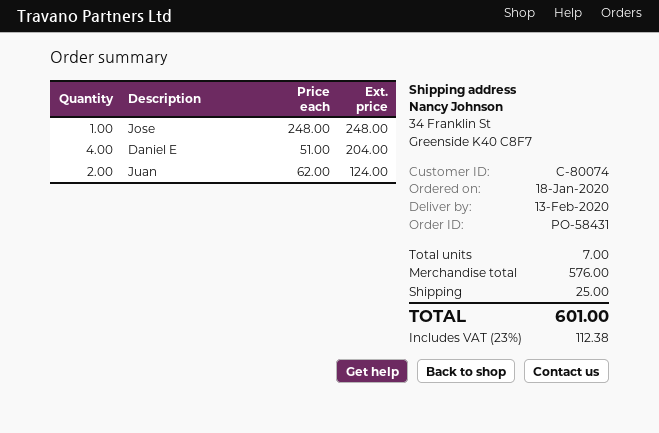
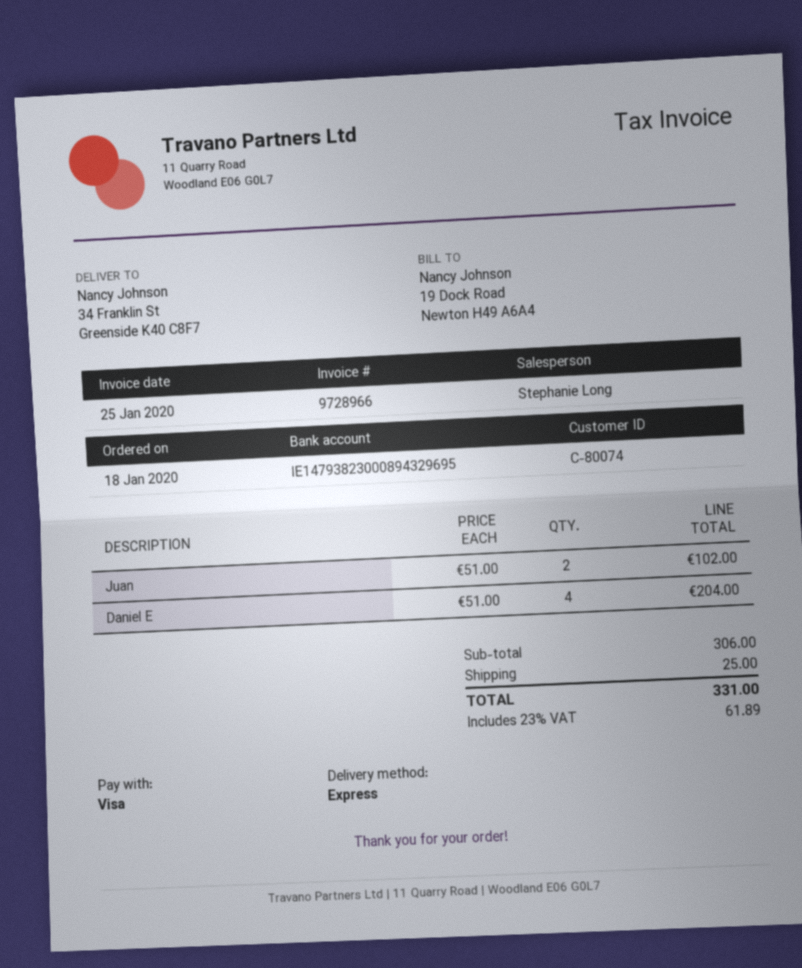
Jose: 1 x 248.00 = 248.00 -> none
Juan: 2 x 62.00 = 124.00 -> 2 x 51.00 = 102.00
subtotal: 576.00 -> 306.00
tax: 23% = 112.38 -> 23% = 61.89
total: 601.00 -> 331.00

